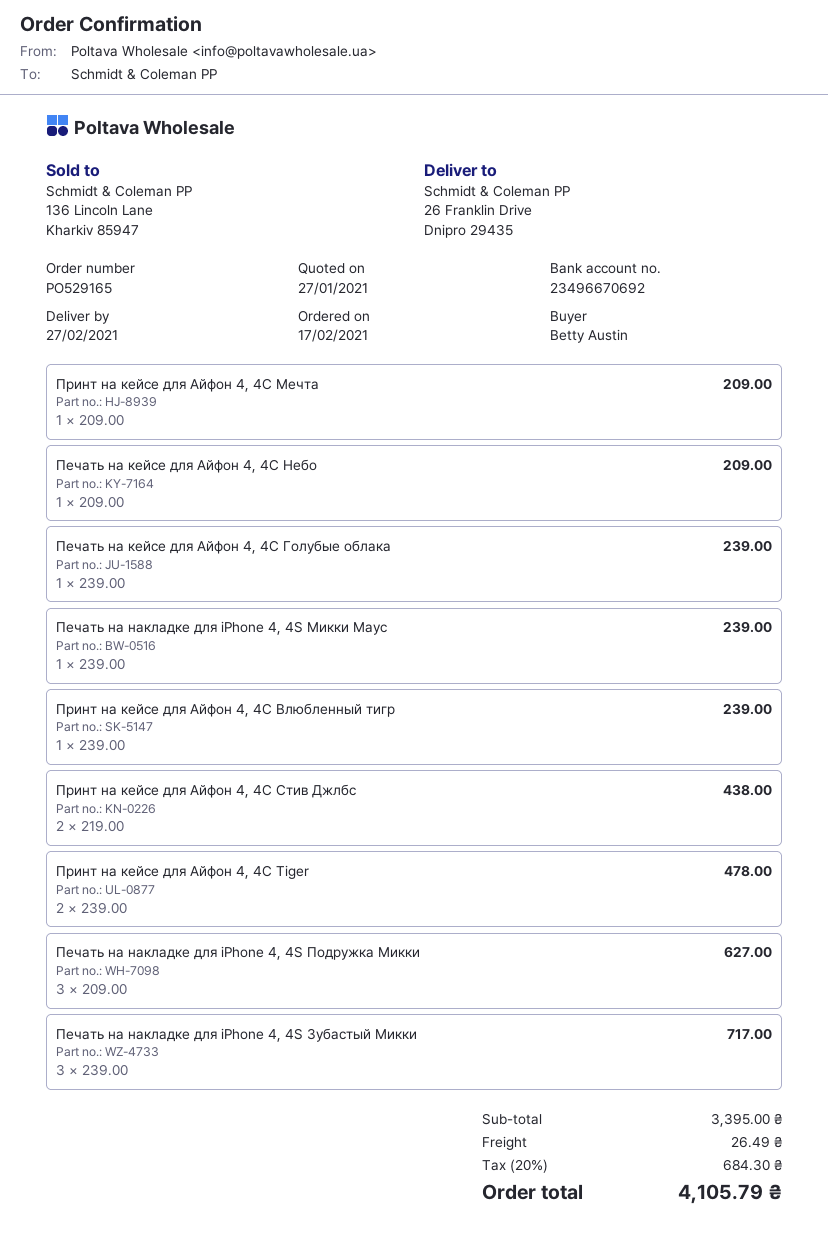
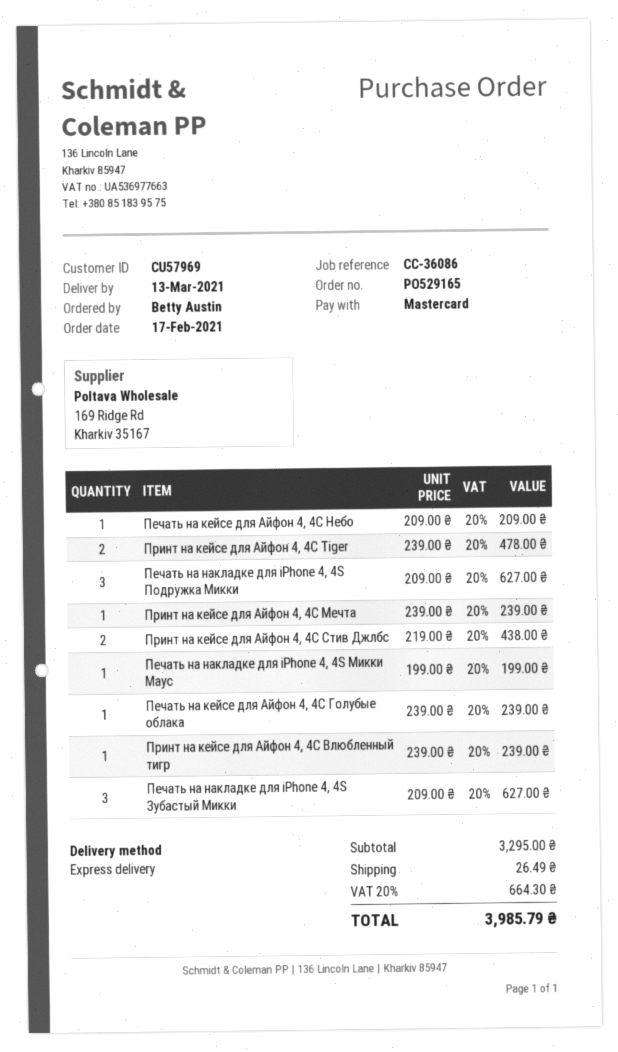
delivery date: 2021-02-27 -> 2021-03-13
Принт на кейсе для Айфон 4, 4С Мечта: 1 x 209.00 = 209.00 -> 1 x 239.00 = 239.00
Печать на накладке для iPhone 4, 4S Микки Маус: 1 x 239.00 = 239.00 -> 1 x 199.00 = 199.00
Печать на накладке для iPhone 4, 4S Зубастый Микки: 3 x 239.00 = 717.00 -> 3 x 209.00 = 627.00
subtotal: 3395.00 -> 3295.00
tax: 20% = 684.30 -> 20% = 664.30
total: 4105.79 -> 3985.79

